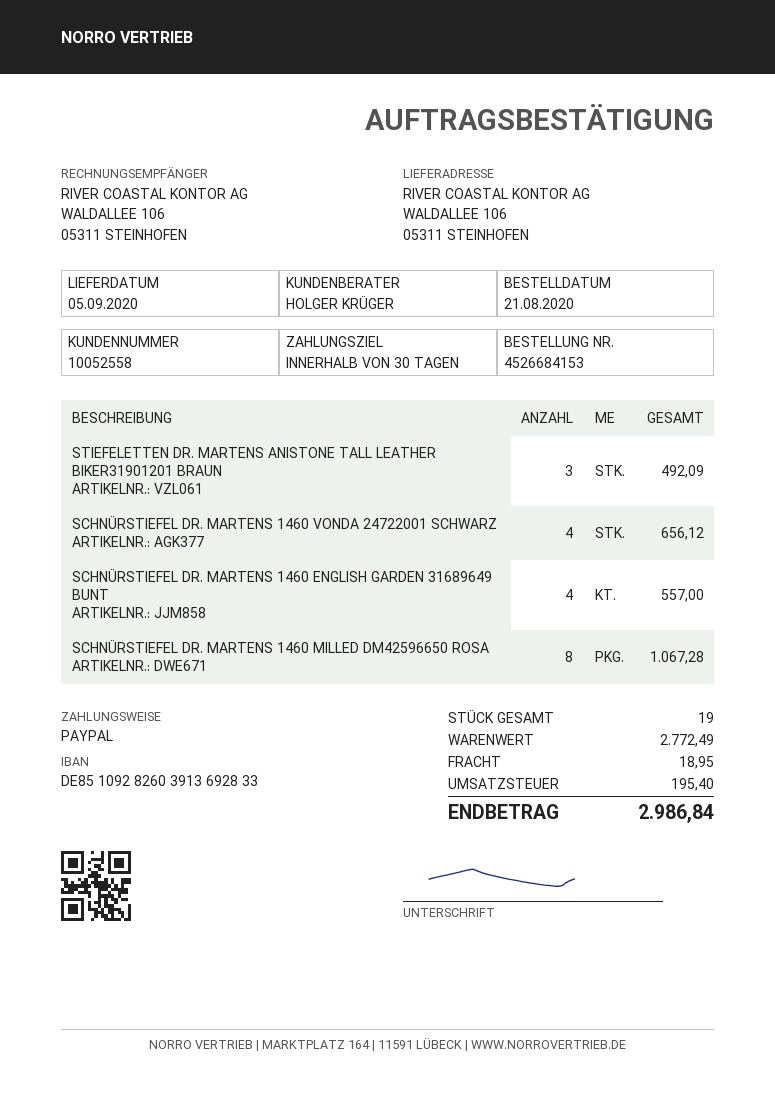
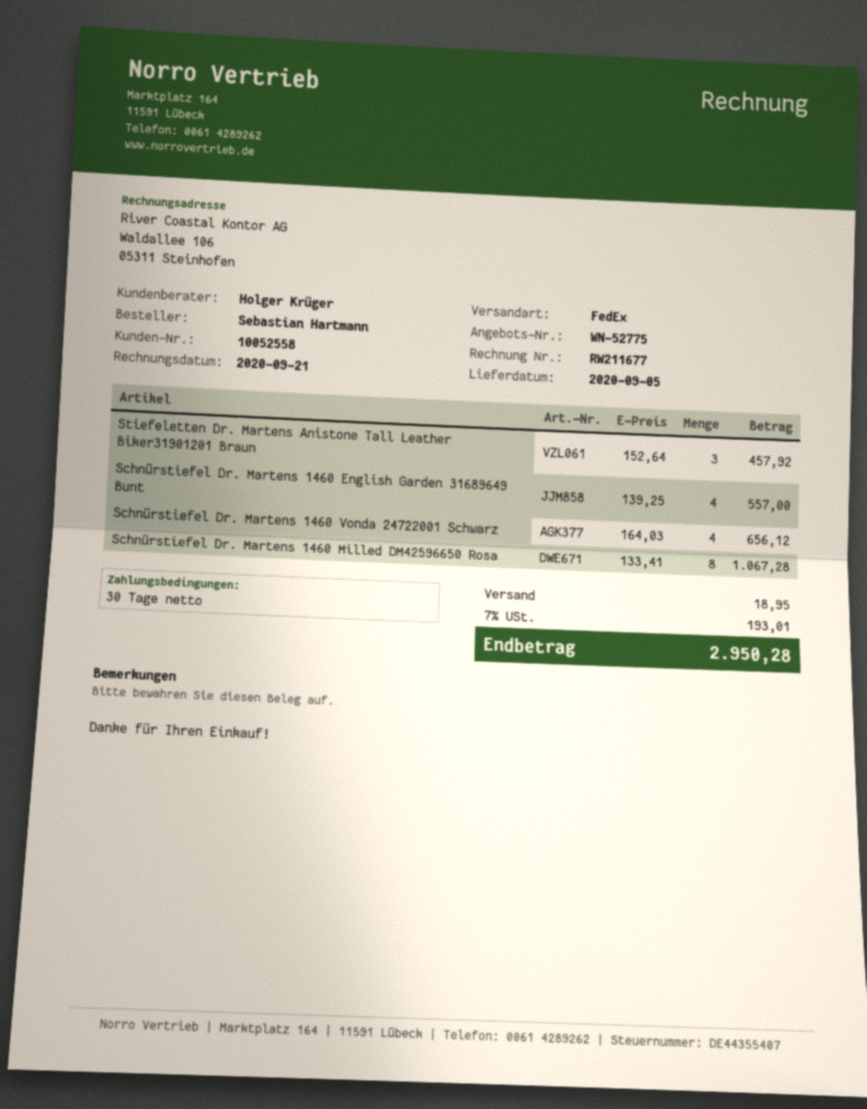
STIEFELETTEN DR. MARTENS ANISTONE TALL LEATHER BIKER31901201 BRAUN: 3 for 492.09 -> 3 for 457.92
tax: 195.40 -> 193.01
total: 2986.84 -> 2950.28

